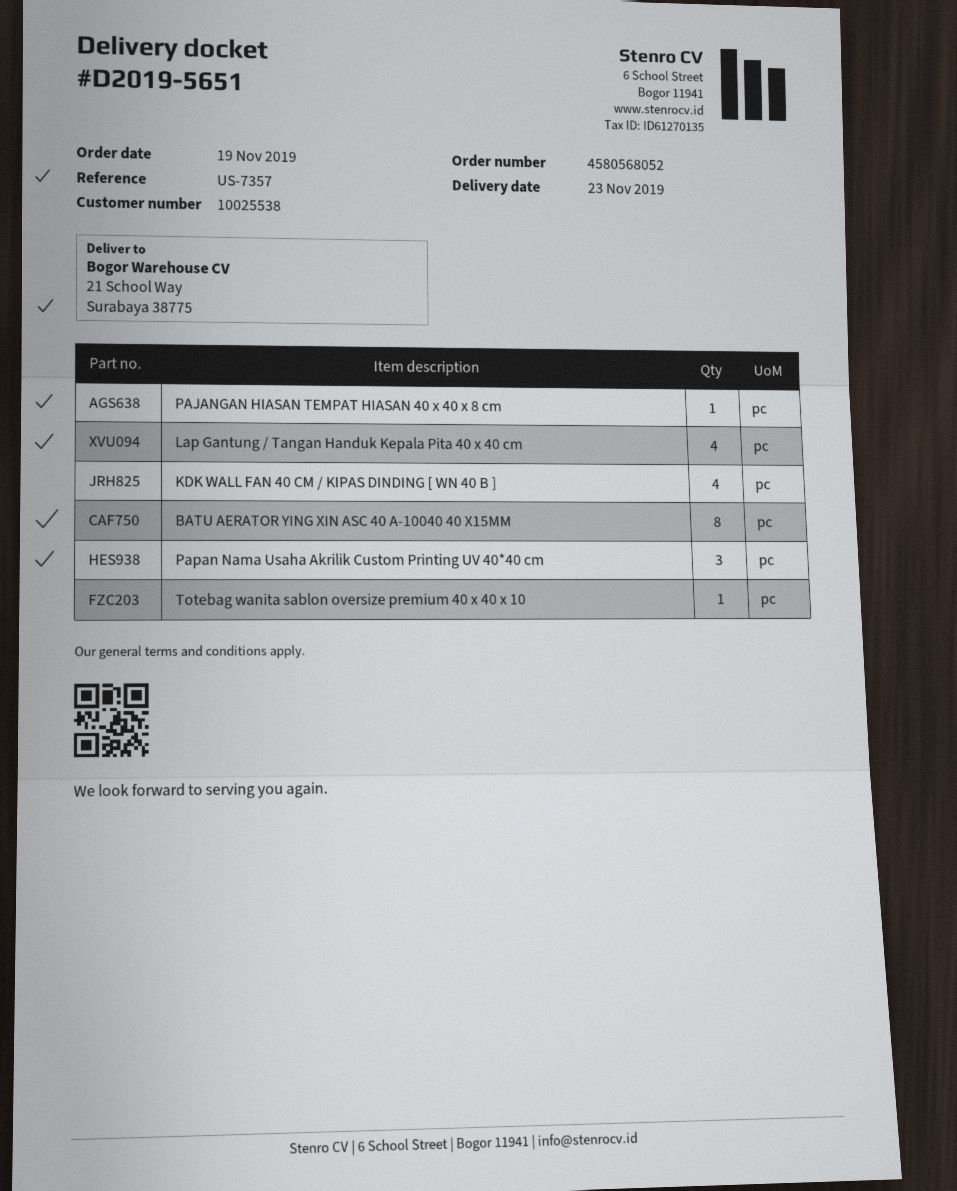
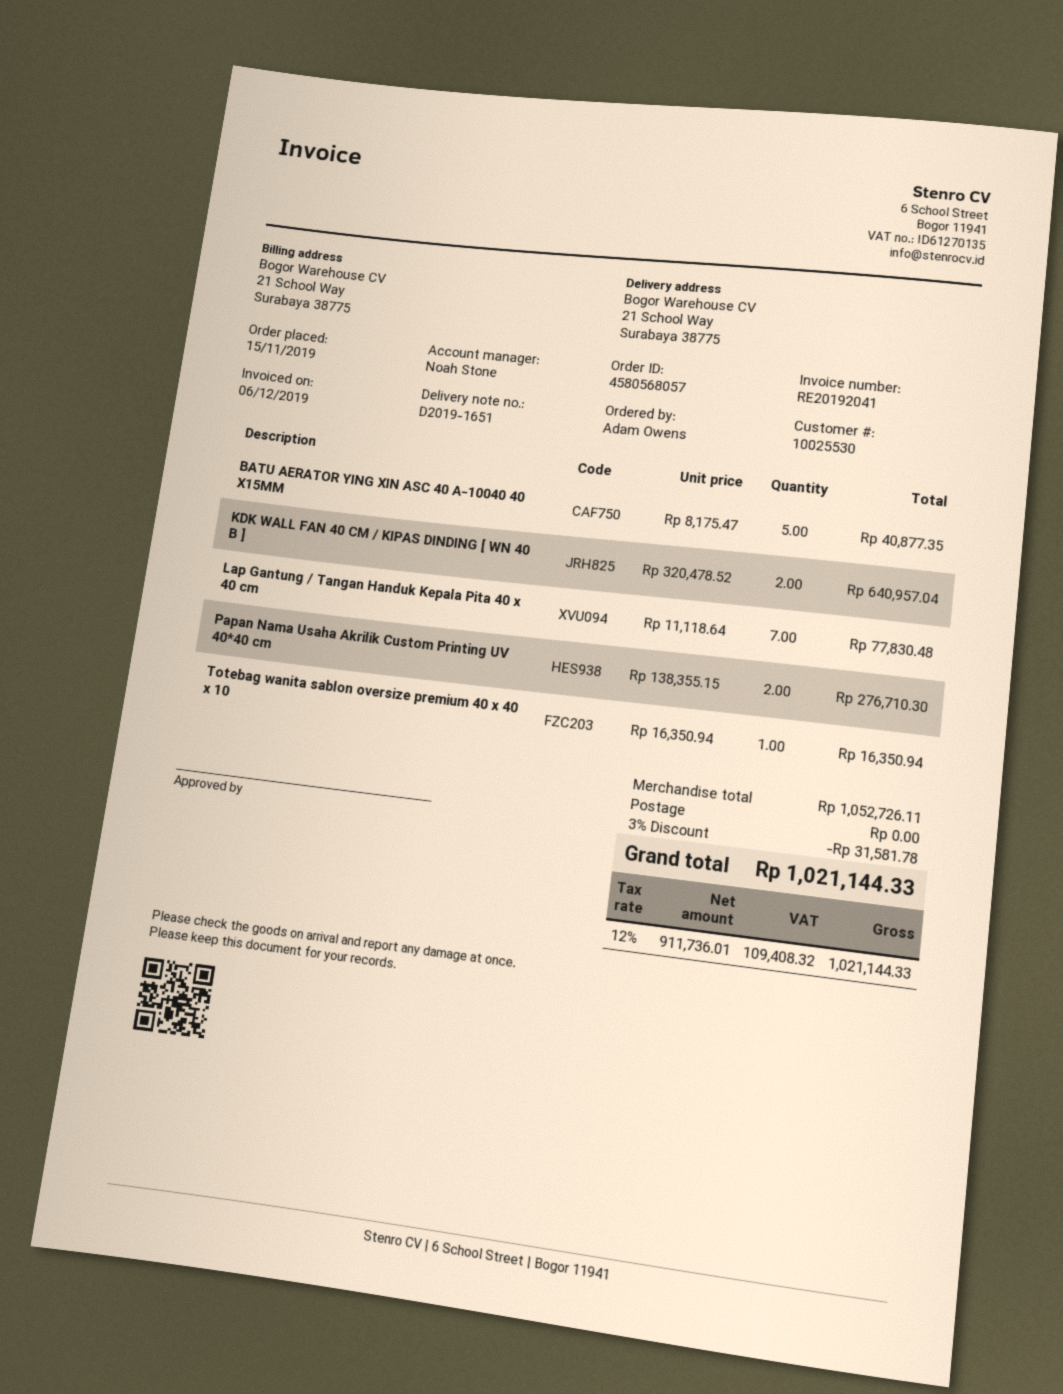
order number: 4580568052 -> 4580568057
order date: 2019-11-19 -> 2019-11-15
delivery note number: D2019-5651 -> D2019-1651
customer number: 10025538 -> 10025530
PAJANGAN HIASAN TEMPAT HIASAN 40 x 40 x 8 cm: 1 -> none
Lap Gantung / Tangan Handuk Kepala Pita 40 x 40 cm: 4 -> 7
KDK WALL FAN 40 CM / KIPAS DINDING [ WN 40 B ]: 4 -> 2
BATU AERATOR YING XIN ASC 40 A-10040 40 X15MM: 8 -> 5
Papan Nama Usaha Akrilik Custom Printing UV 40*40 cm: 3 -> 2

